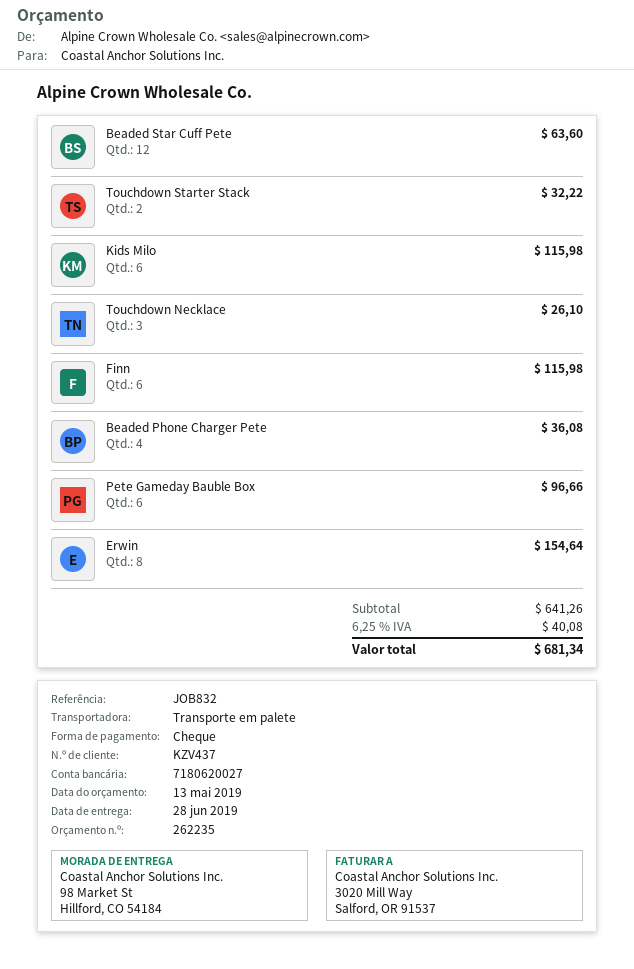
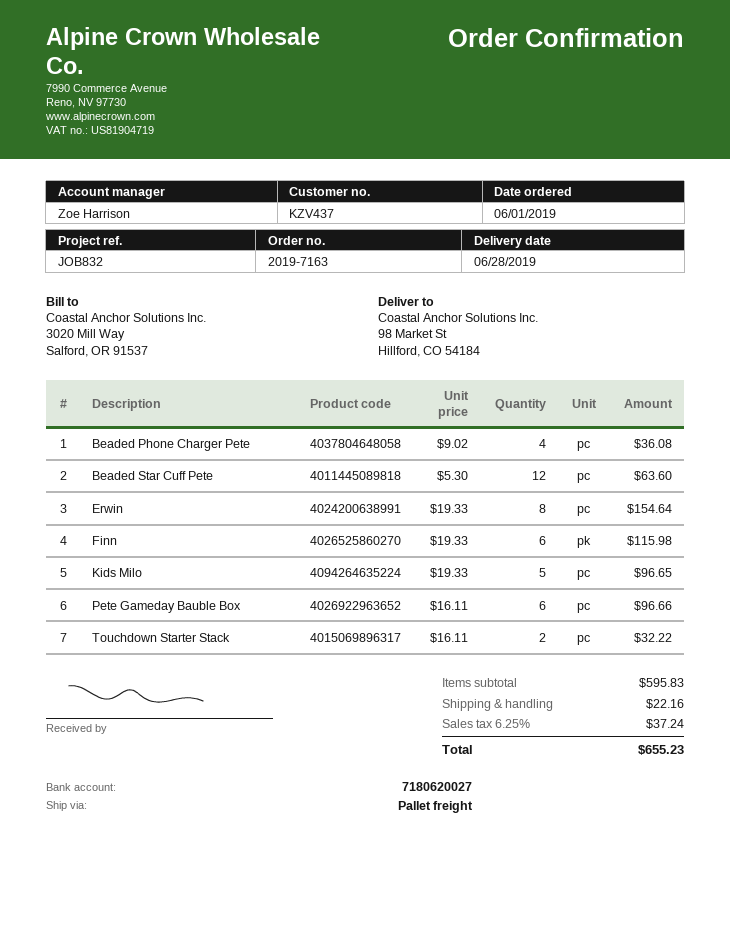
Kids Milo: 6 for 115.98 -> 5 for 96.65
Touchdown Necklace: 3 for 26.10 -> none
subtotal: 641.26 -> 595.83
shipping: none -> 22.16
tax: 6.25% = 40.08 -> 6.25% = 37.24
total: 681.34 -> 655.23

